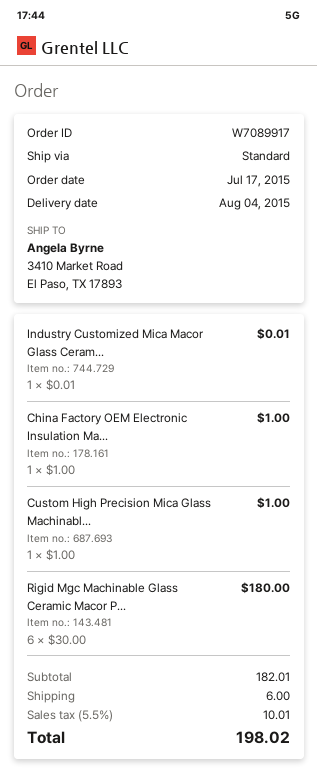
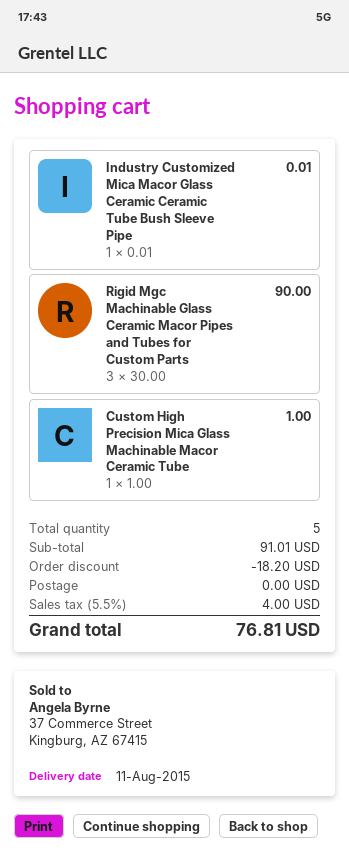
delivery date: 2015-08-04 -> 2015-08-11
China Factory OEM Electronic Insulation Ma...: 1 x 1.00 = 1.00 -> none
Rigid Mgc Machinable Glass Ceramic Macor P...: 6 x 30.00 = 180.00 -> 3 x 30.00 = 90.00
subtotal: 182.01 -> 91.01
discount: none -> 18.20
shipping: 6.00 -> 0.00
tax: 5.5% = 10.01 -> 5.5% = 4.00
total: 198.02 -> 76.81

